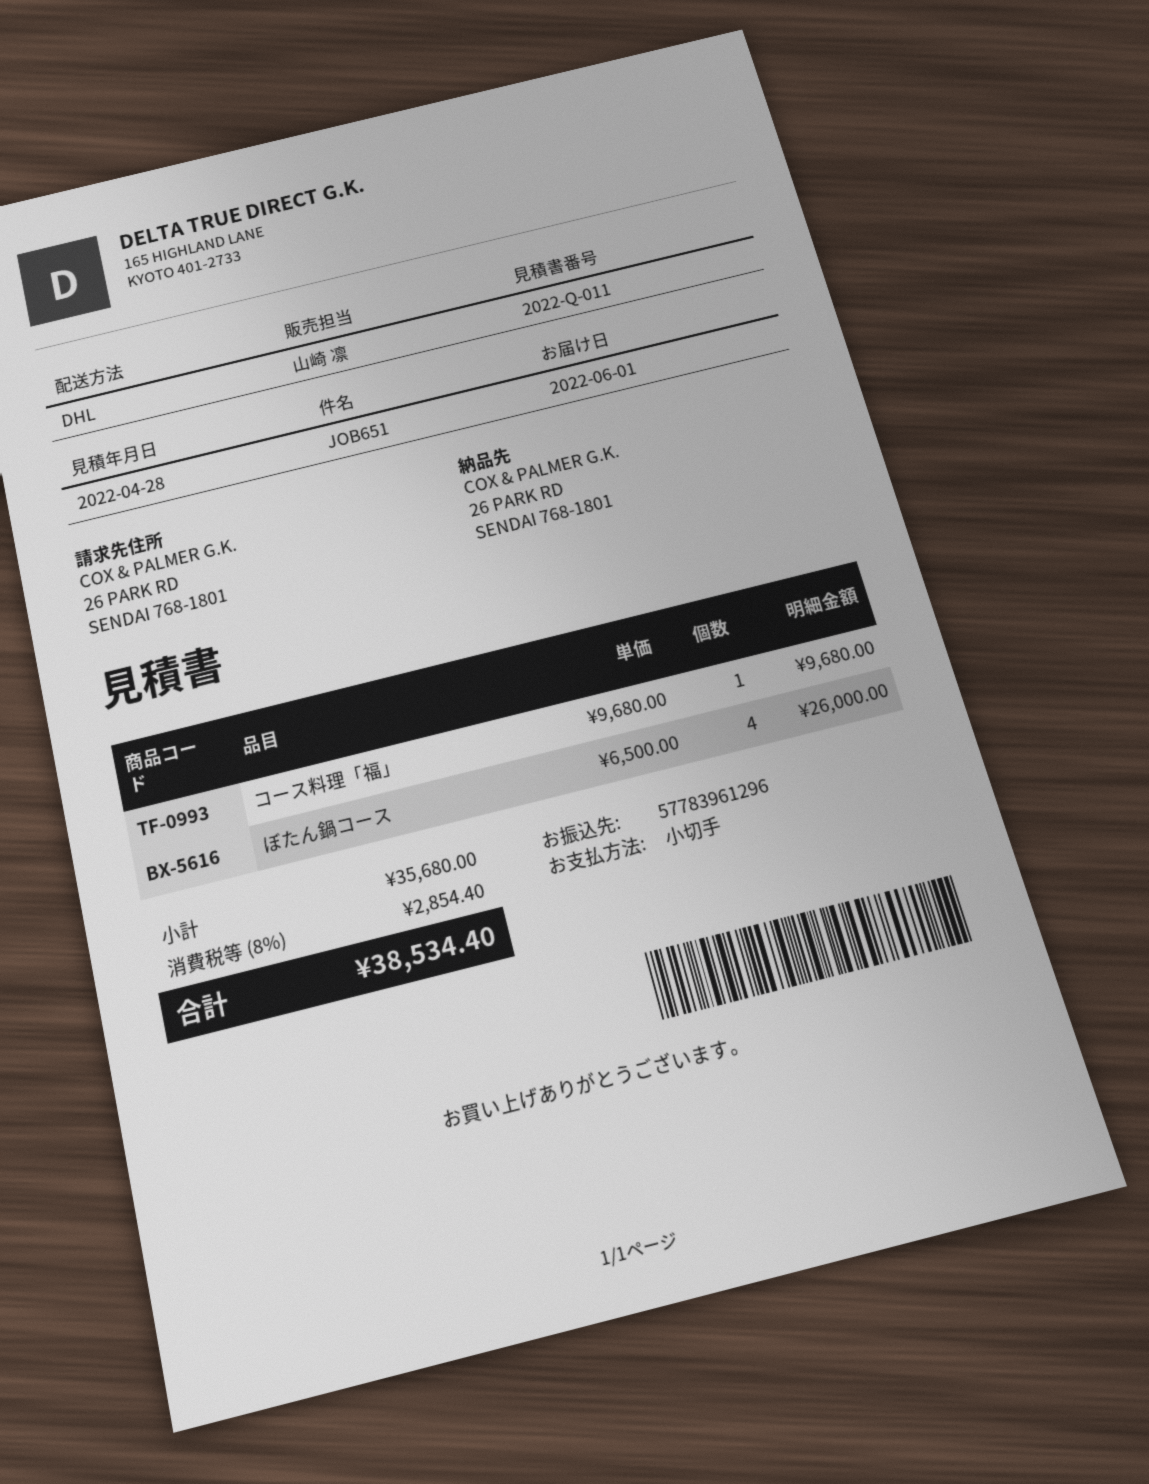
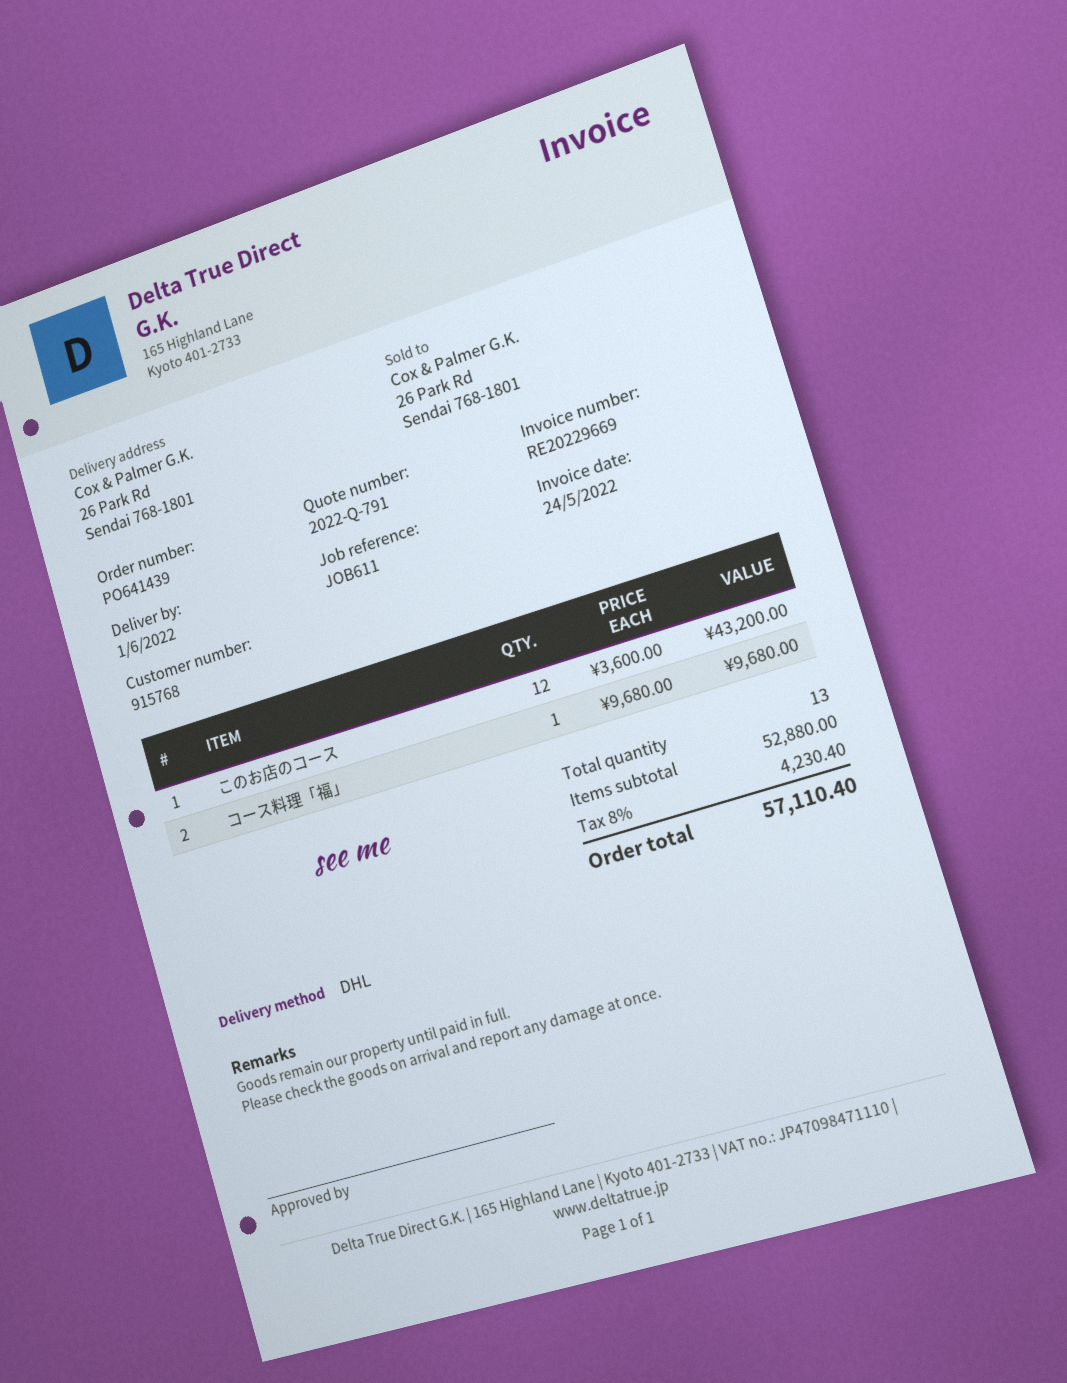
quote number: 2022-Q-011 -> 2022-Q-791
reference: JOB651 -> JOB611
ぼたん鍋コース: 4 x 6500.00 = 26000.00 -> none
このお店のコース: none -> 12 x 3600.00 = 43200.00
subtotal: 35680.00 -> 52880.00
tax: 8% = 2854.40 -> 8% = 4230.40
total: 38534.40 -> 57110.40

